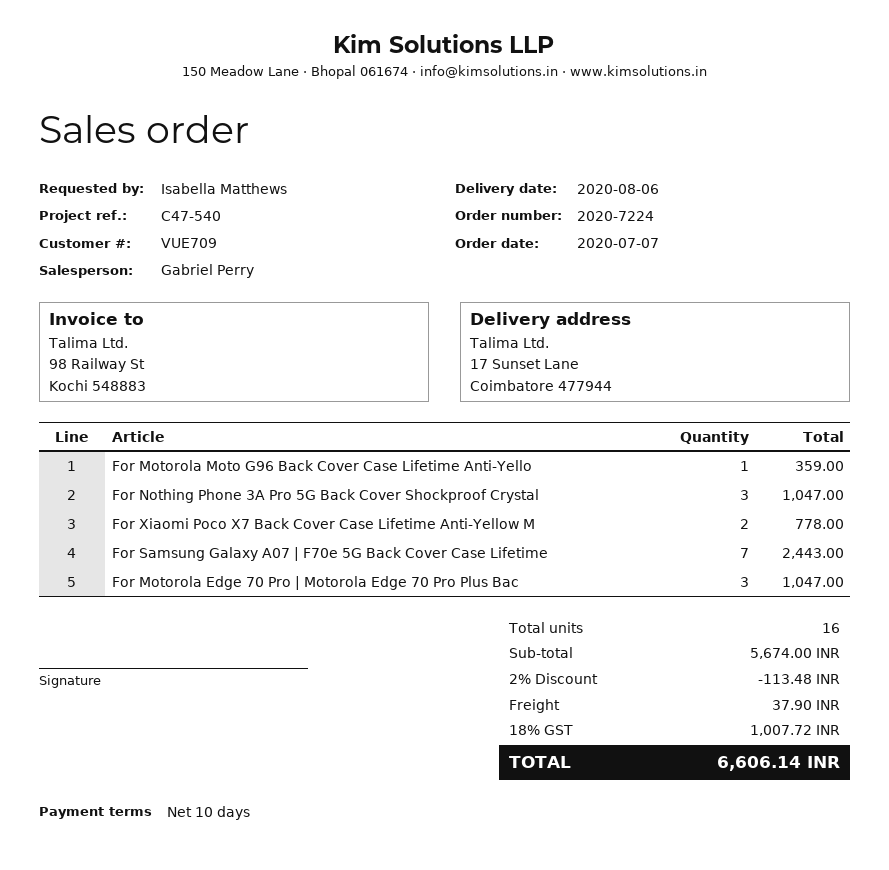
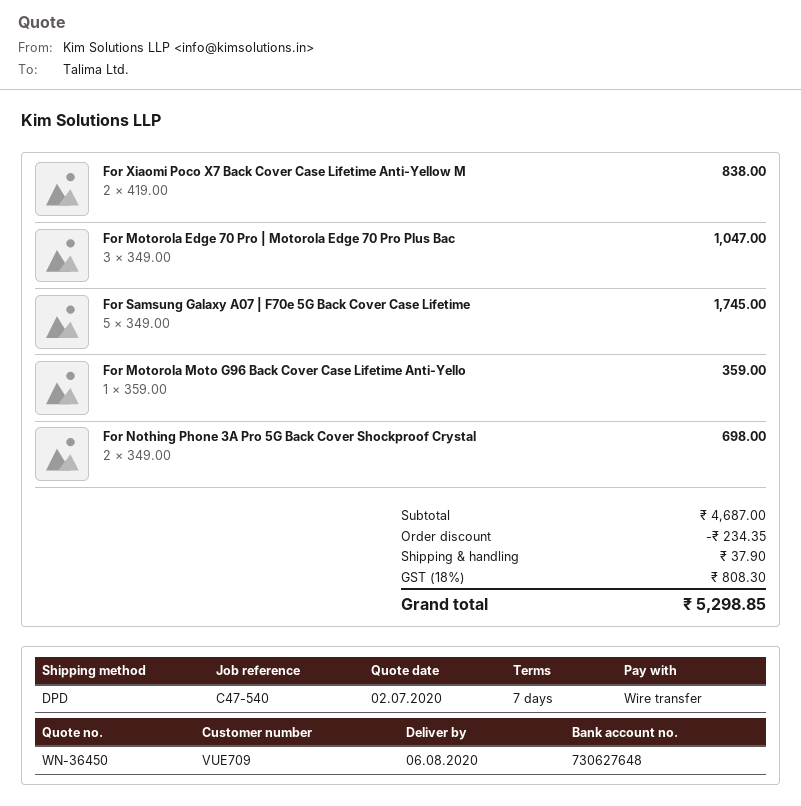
payment terms: 10 days -> 7 days
For Nothing Phone 3A Pro 5G Back Cover Shockproof Crystal: 3 for 1047.00 -> 2 for 698.00
For Xiaomi Poco X7 Back Cover Case Lifetime Anti-Yellow M: 2 for 778.00 -> 2 for 838.00
For Samsung Galaxy A07 | F70e 5G Back Cover Case Lifetime: 7 for 2443.00 -> 5 for 1745.00
subtotal: 5674.00 -> 4687.00
discount: 113.48 -> 234.35
tax: 18% = 1007.72 -> 18% = 808.30
total: 6606.14 -> 5298.85

